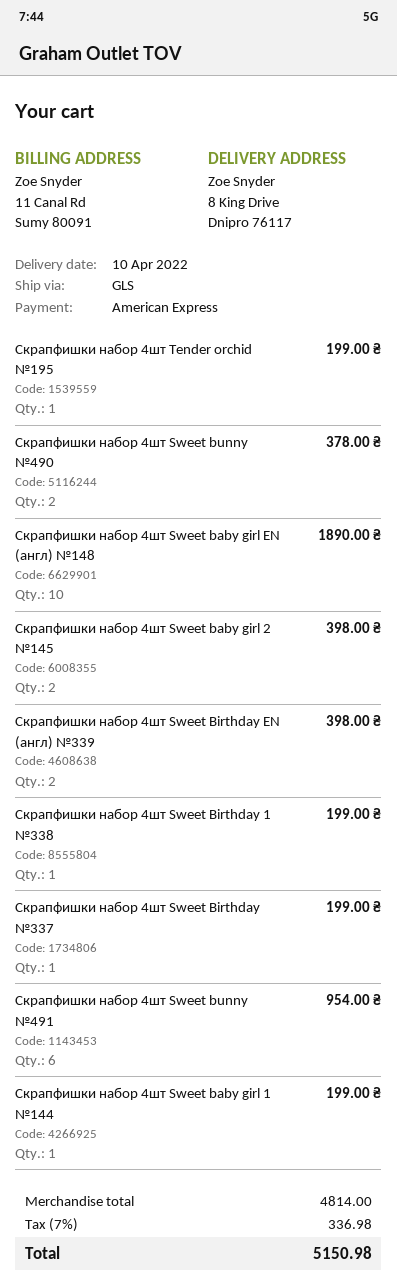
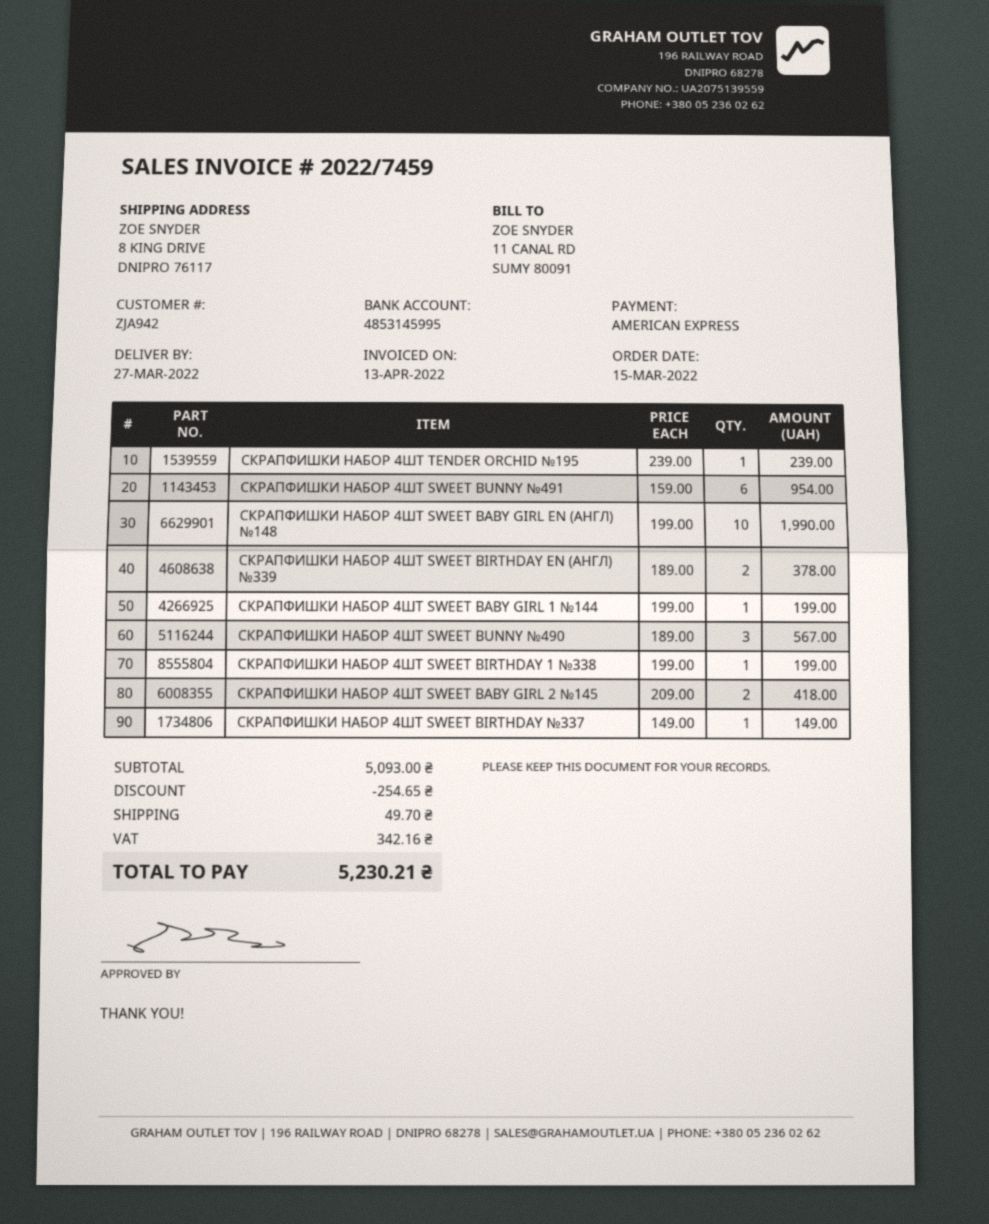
delivery date: 2022-04-10 -> 2022-03-27
Скрапфишки набор 4шт Tender orchid №195: 1 for 199.00 -> 1 for 239.00
Скрапфишки набор 4шт Sweet bunny №490: 2 for 378.00 -> 3 for 567.00
Скрапфишки набор 4шт Sweet baby girl EN (англ) №148: 10 for 1890.00 -> 10 for 1990.00
Скрапфишки набор 4шт Sweet baby girl 2 №145: 2 for 398.00 -> 2 for 418.00
Скрапфишки набор 4шт Sweet Birthday EN (англ) №339: 2 for 398.00 -> 2 for 378.00
Скрапфишки набор 4шт Sweet Birthday №337: 1 for 199.00 -> 1 for 149.00
subtotal: 4814.00 -> 5093.00
discount: none -> 254.65
shipping: none -> 49.70
tax: 336.98 -> 342.16
total: 5150.98 -> 5230.21

